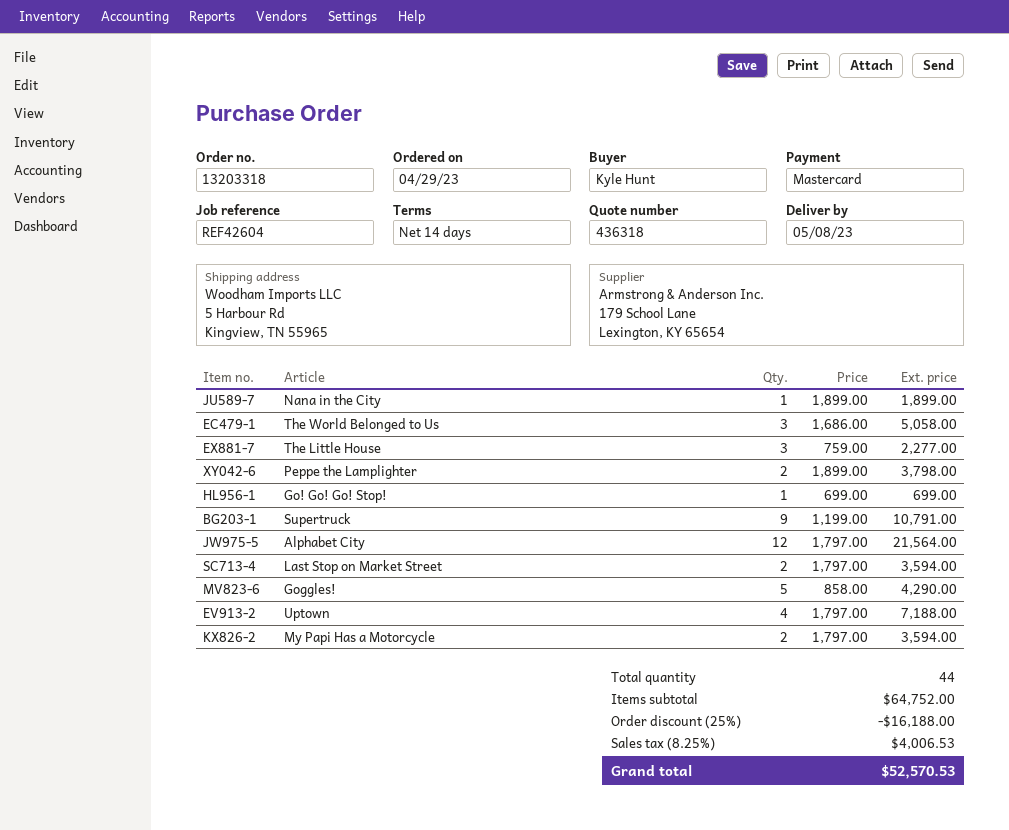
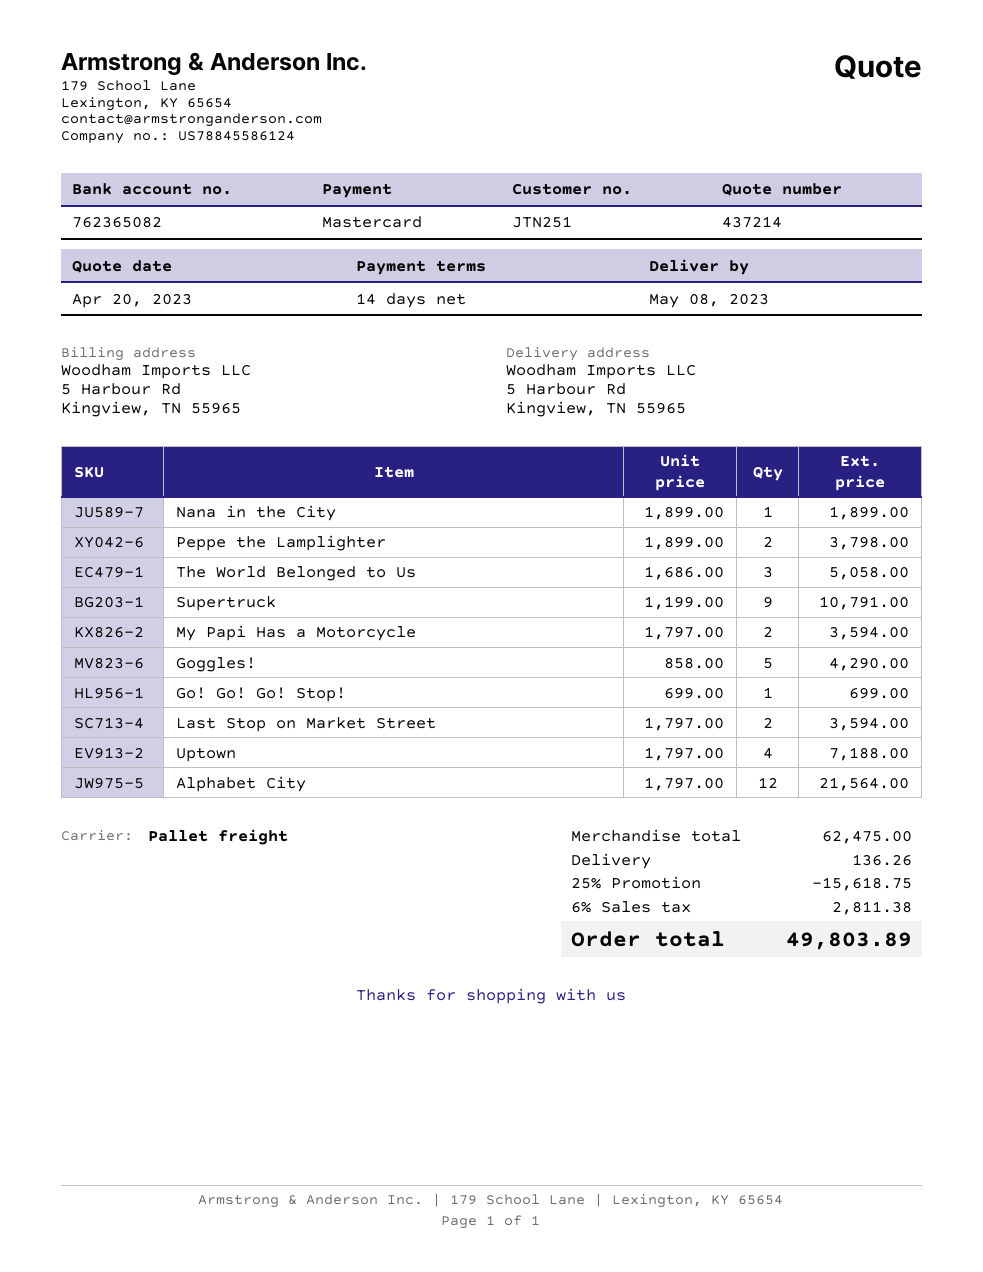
quote number: 436318 -> 437214
The Little House: 3 x 759.00 = 2277.00 -> none
subtotal: 64752.00 -> 62475.00
discount: 25% = 16188.00 -> 25% = 15618.75
shipping: none -> 136.26
tax: 8.25% = 4006.53 -> 6% = 2811.38
total: 52570.53 -> 49803.89

